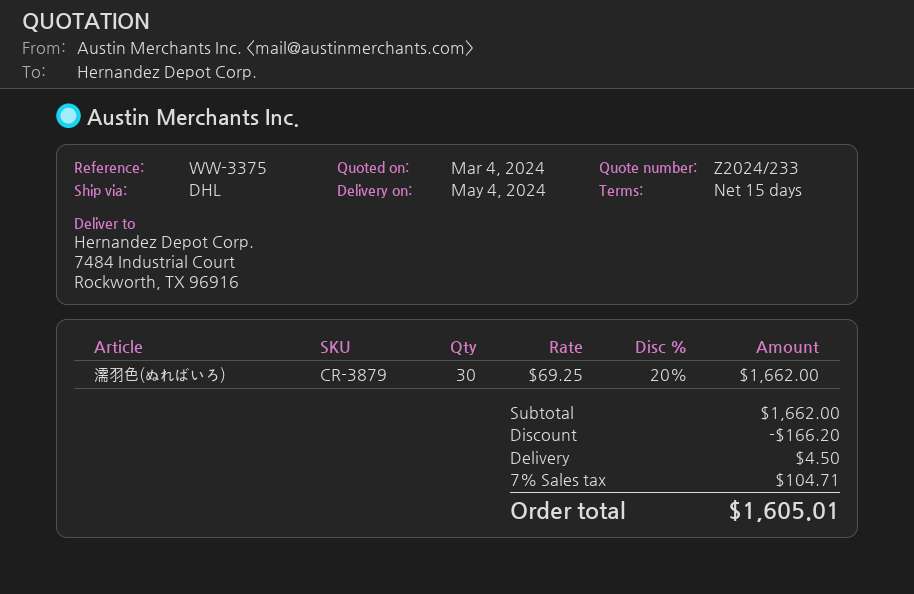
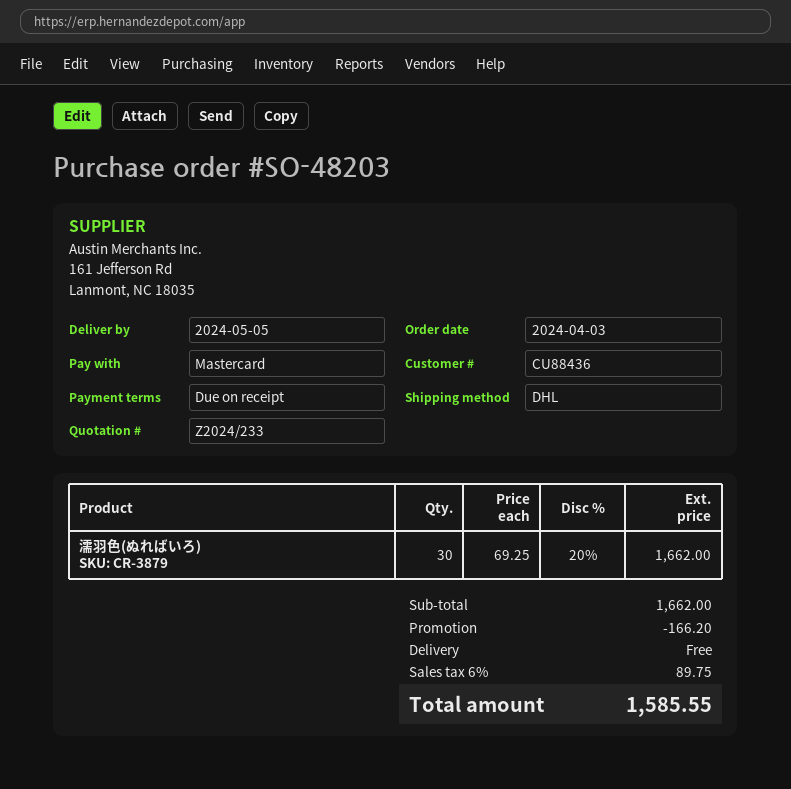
delivery date: 2024-05-04 -> 2024-05-05
payment terms: 15 days -> on receipt
shipping: 4.50 -> 0.00
tax: 7% = 104.71 -> 6% = 89.75
total: 1605.01 -> 1585.55

